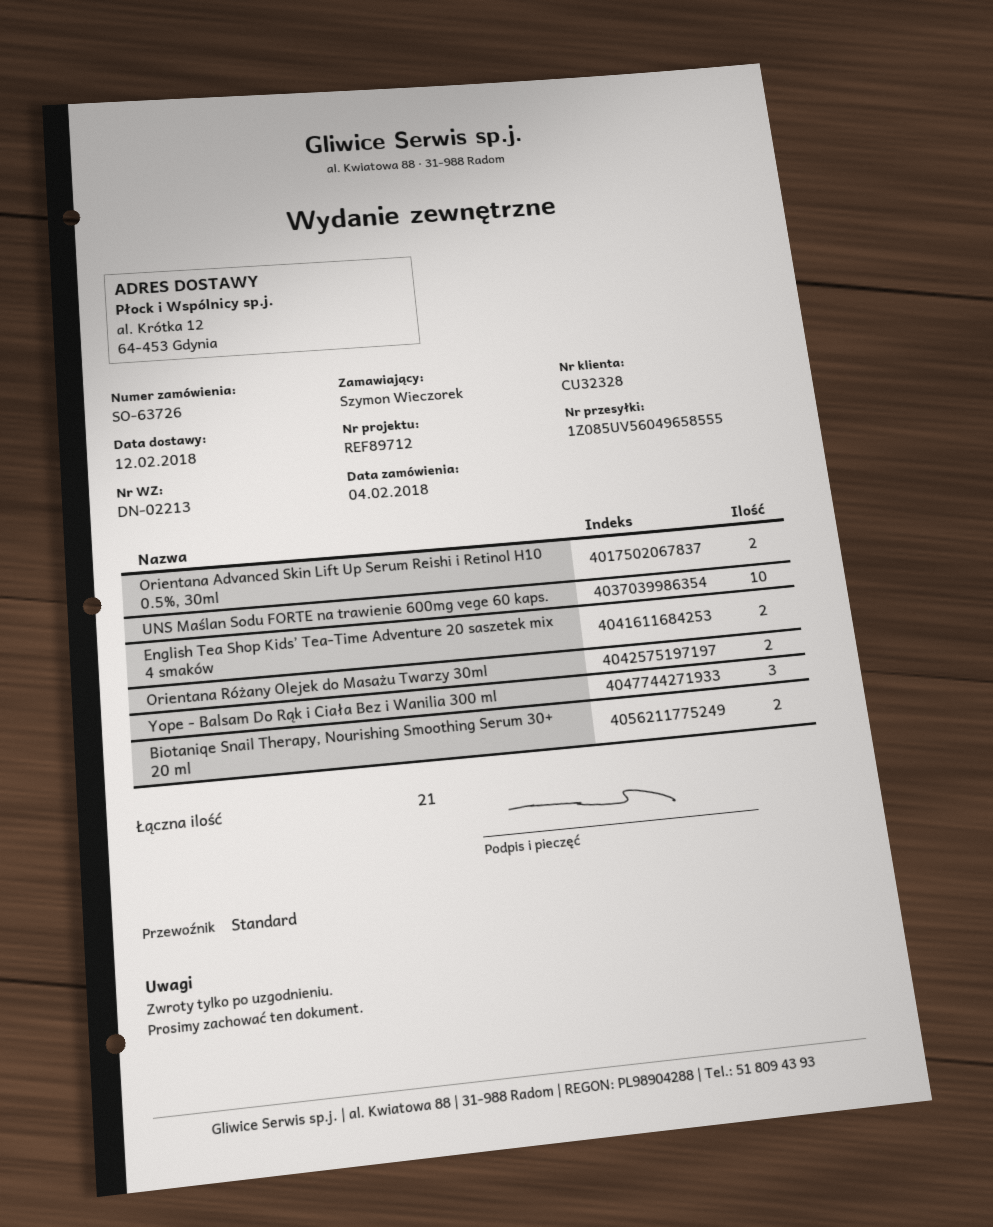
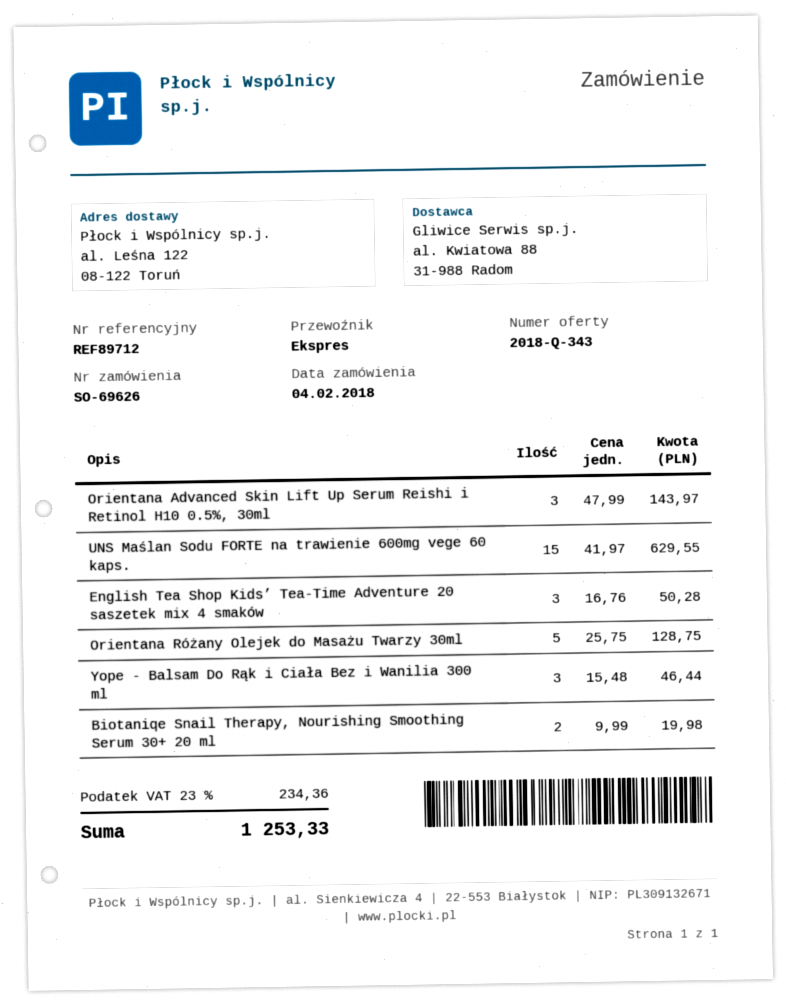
order number: SO-63726 -> SO-69626
shipping method: standard -> express
ship to: al. Krótka 12, 64-453 Gdynia -> al. Leśna 122, 08-122 Toruń
Orientana Advanced Skin Lift Up Serum Reishi i Retinol H10 0.5%, 30ml: 2 -> 3
UNS Maślan Sodu FORTE na trawienie 600mg vege 60 kaps.: 10 -> 15
English Tea Shop Kids’ Tea-Time Adventure 20 saszetek mix 4 smaków: 2 -> 3
Orientana Różany Olejek do Masażu Twarzy 30ml: 2 -> 5

